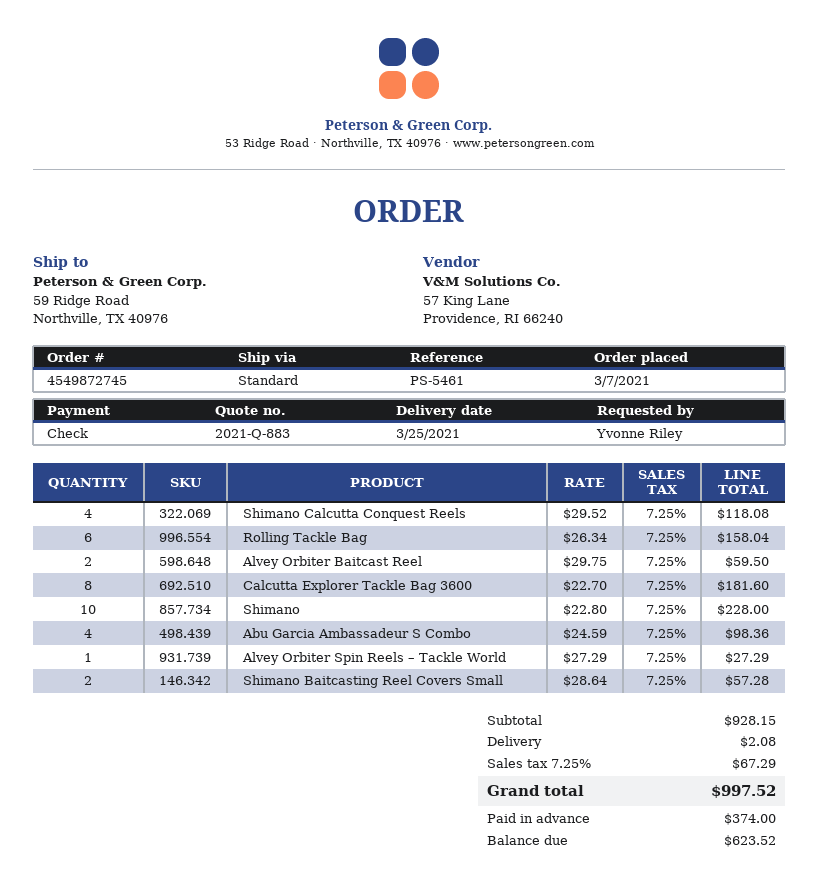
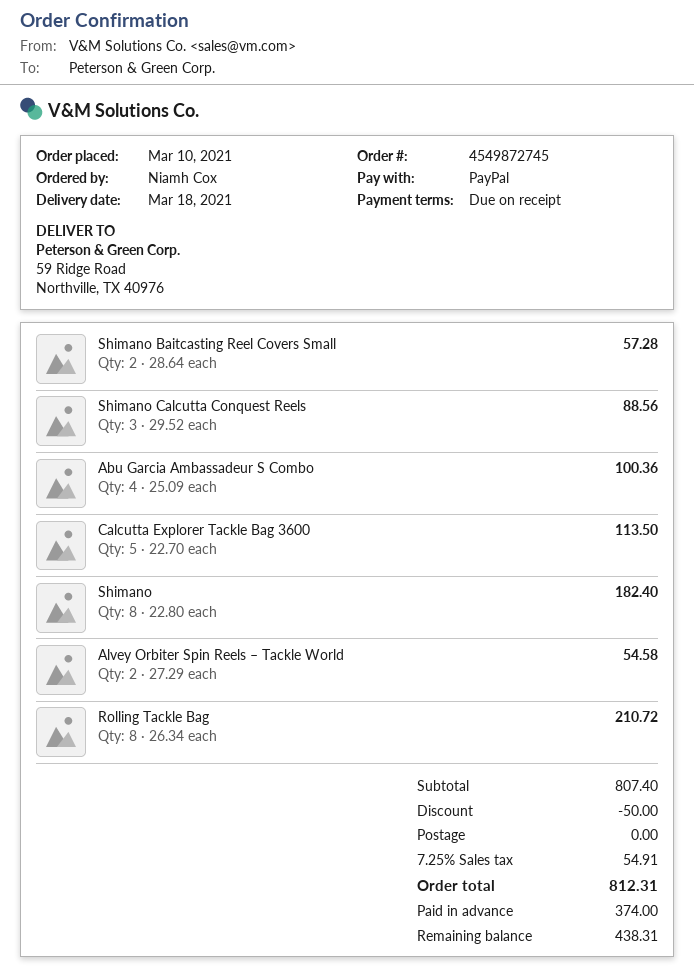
order date: 2021-03-07 -> 2021-03-10
delivery date: 2021-03-25 -> 2021-03-18
ordered by: Yvonne Riley -> Niamh Cox
payment method: cheque -> PayPal
Shimano Calcutta Conquest Reels: 4 x 29.52 = 118.08 -> 3 x 29.52 = 88.56
Rolling Tackle Bag: 6 x 26.34 = 158.04 -> 8 x 26.34 = 210.72
Alvey Orbiter Baitcast Reel: 2 x 29.75 = 59.50 -> none
Calcutta Explorer Tackle Bag 3600: 8 x 22.70 = 181.60 -> 5 x 22.70 = 113.50
Shimano: 10 x 22.80 = 228.00 -> 8 x 22.80 = 182.40
Abu Garcia Ambassadeur S Combo: 4 x 24.59 = 98.36 -> 4 x 25.09 = 100.36
Alvey Orbiter Spin Reels – Tackle World: 1 x 27.29 = 27.29 -> 2 x 27.29 = 54.58
subtotal: 928.15 -> 807.40
discount: none -> 50.00
shipping: 2.08 -> 0.00
tax: 7.25% = 67.29 -> 7.25% = 54.91
total: 997.52 -> 812.31
balance: 623.52 -> 438.31

